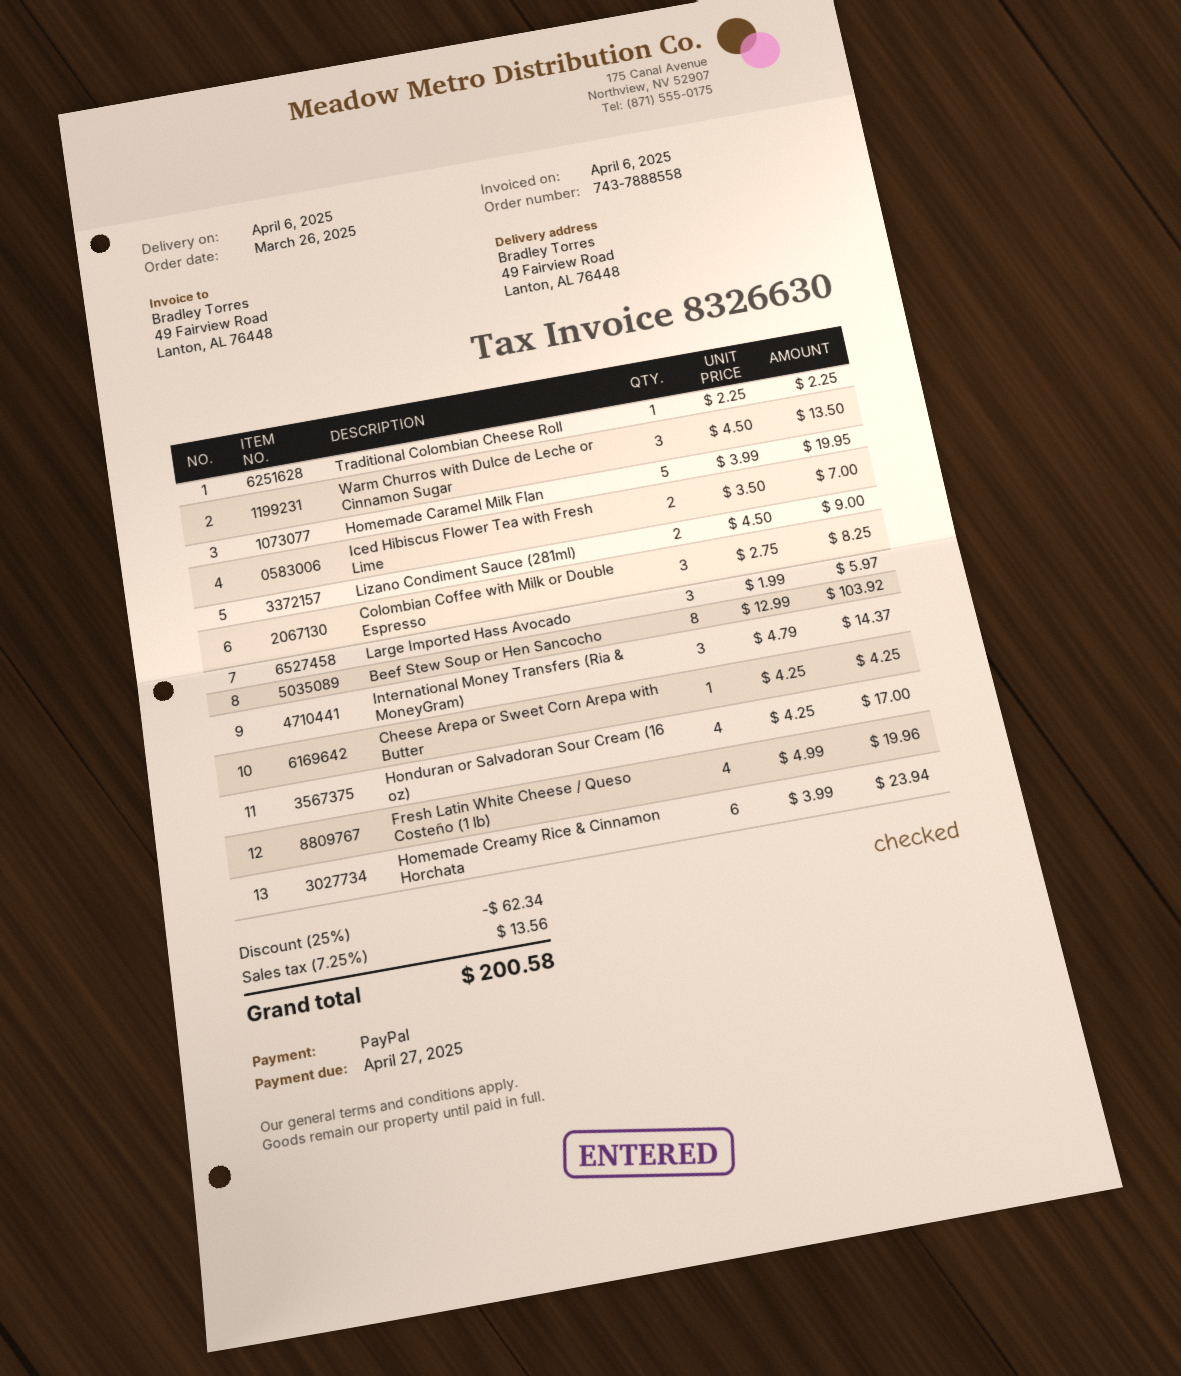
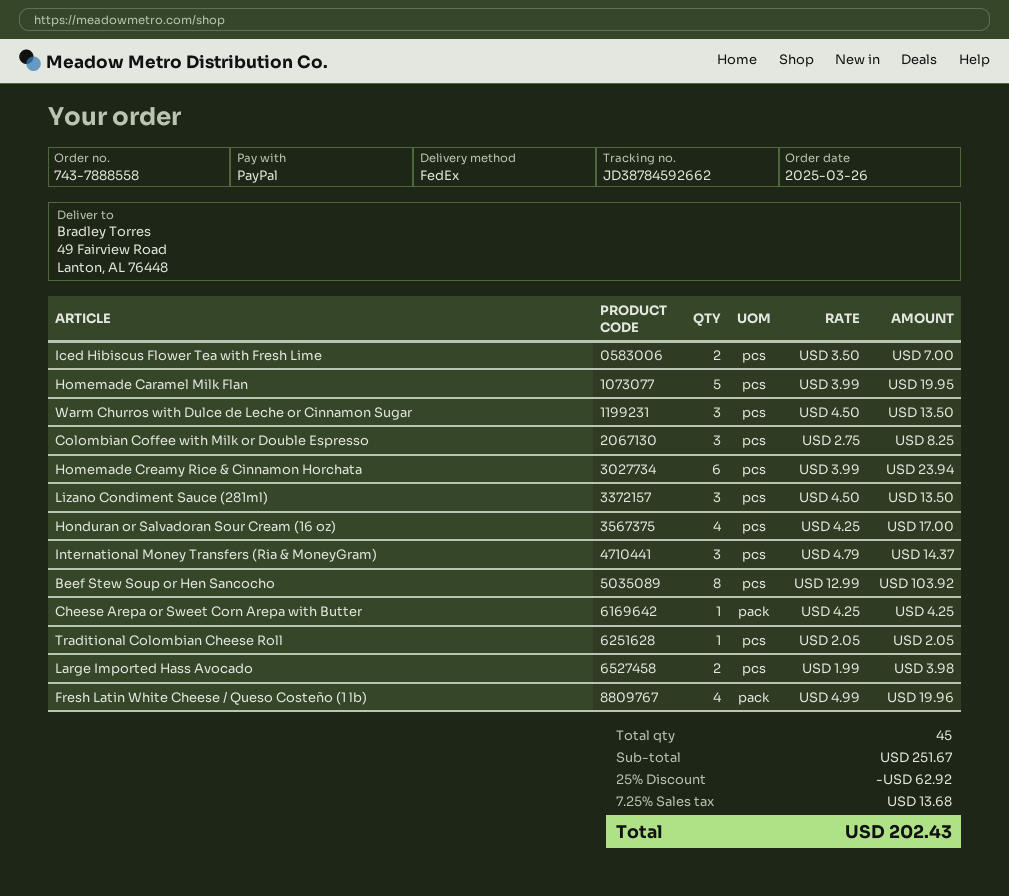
Traditional Colombian Cheese Roll: 1 x 2.25 = 2.25 -> 1 x 2.05 = 2.05
Lizano Condiment Sauce (281ml): 2 x 4.50 = 9.00 -> 3 x 4.50 = 13.50
Large Imported Hass Avocado: 3 x 1.99 = 5.97 -> 2 x 1.99 = 3.98
discount: 25% = 62.34 -> 25% = 62.92
tax: 7.25% = 13.56 -> 7.25% = 13.68
total: 200.58 -> 202.43

